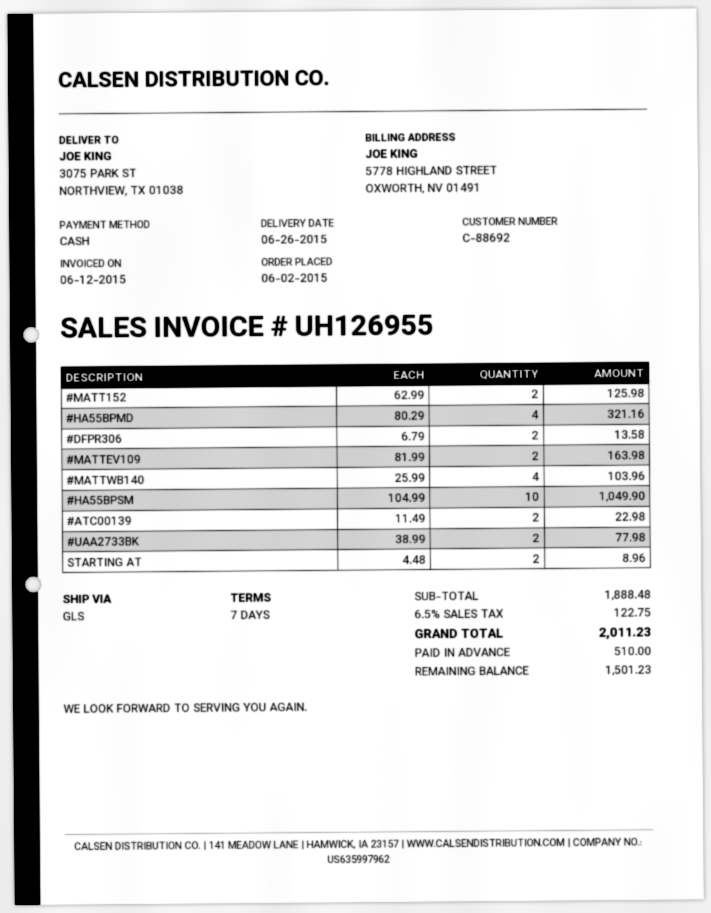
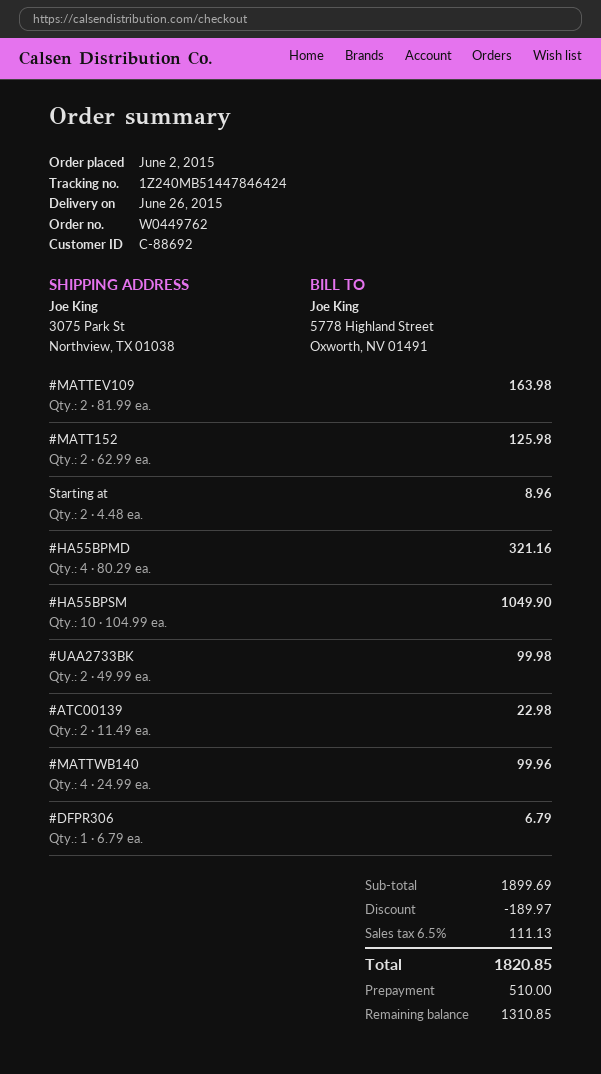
#DFPR306: 2 x 6.79 = 13.58 -> 1 x 6.79 = 6.79
#MATTWB140: 4 x 25.99 = 103.96 -> 4 x 24.99 = 99.96
#UAA2733BK: 2 x 38.99 = 77.98 -> 2 x 49.99 = 99.98
subtotal: 1888.48 -> 1899.69
discount: none -> 189.97
tax: 6.5% = 122.75 -> 6.5% = 111.13
total: 2011.23 -> 1820.85
balance: 1501.23 -> 1310.85

